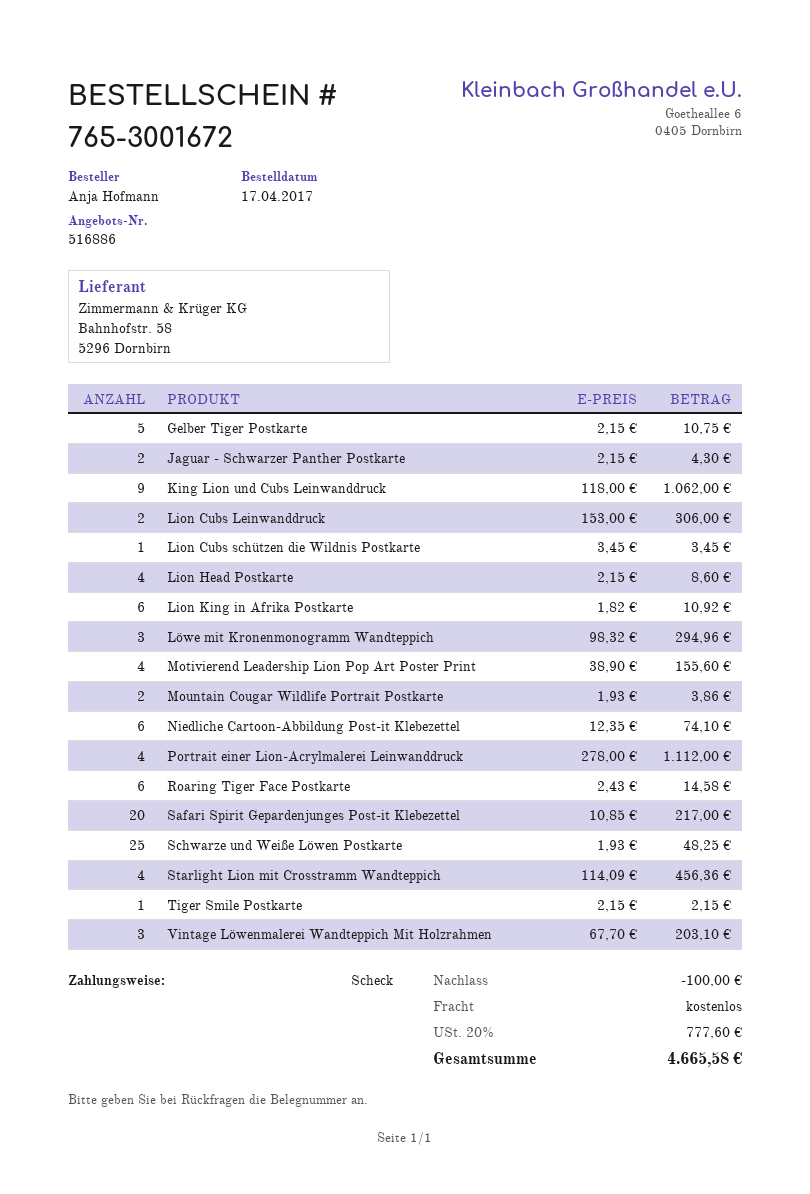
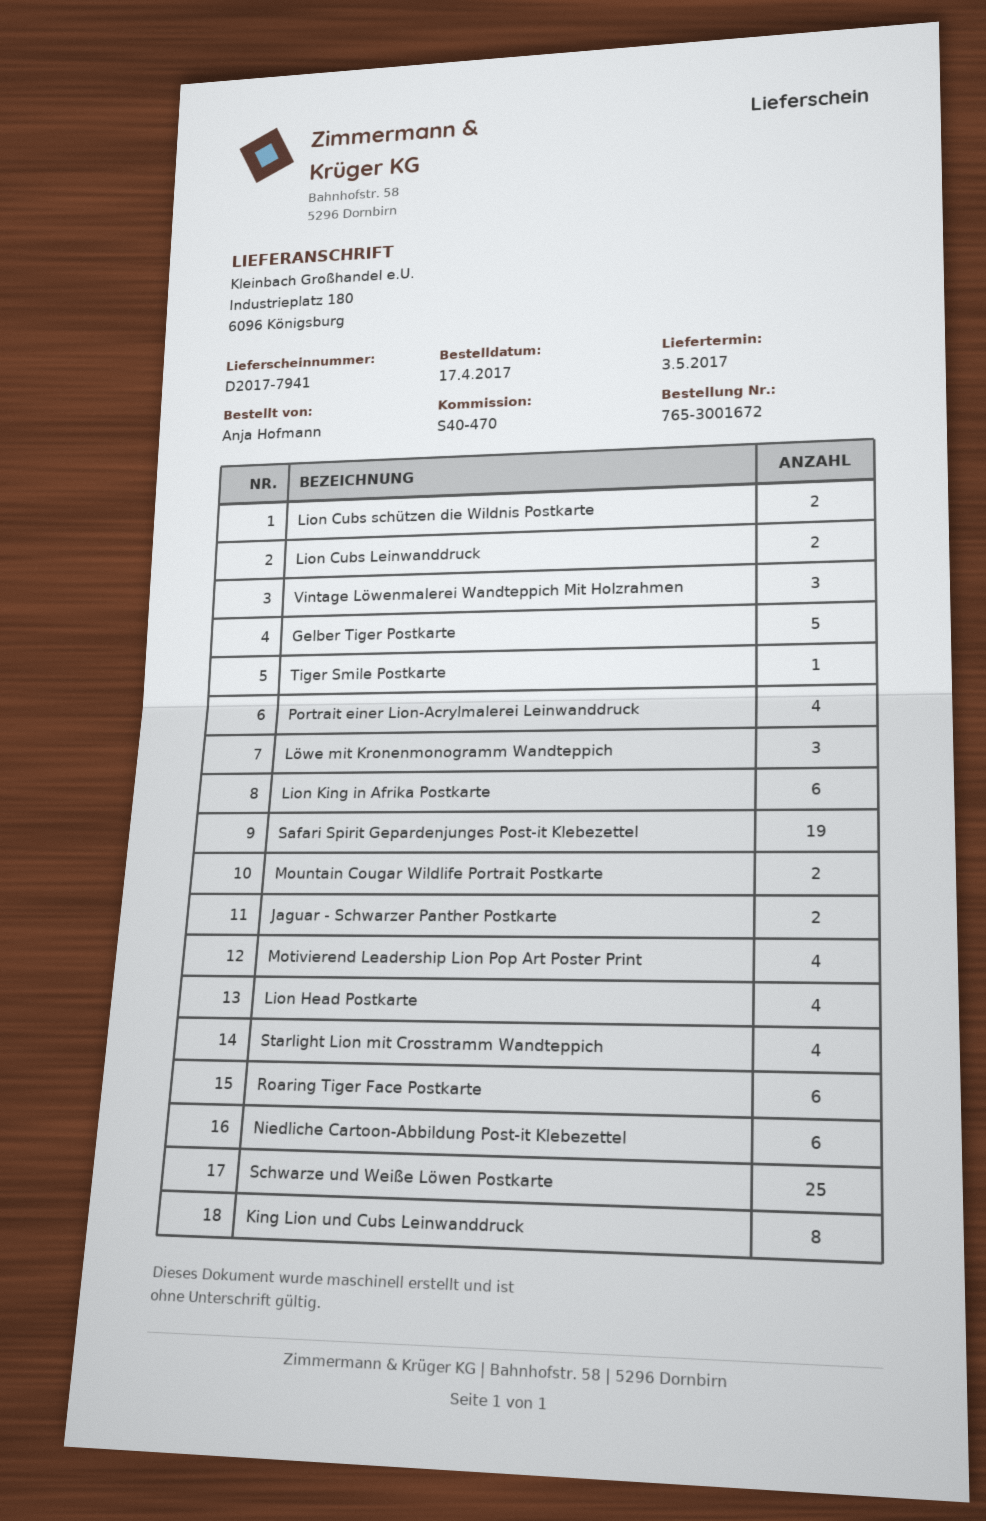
King Lion und Cubs Leinwanddruck: 9 -> 8
Lion Cubs schützen die Wildnis Postkarte: 1 -> 2
Safari Spirit Gepardenjunges Post-it Klebezettel: 20 -> 19

